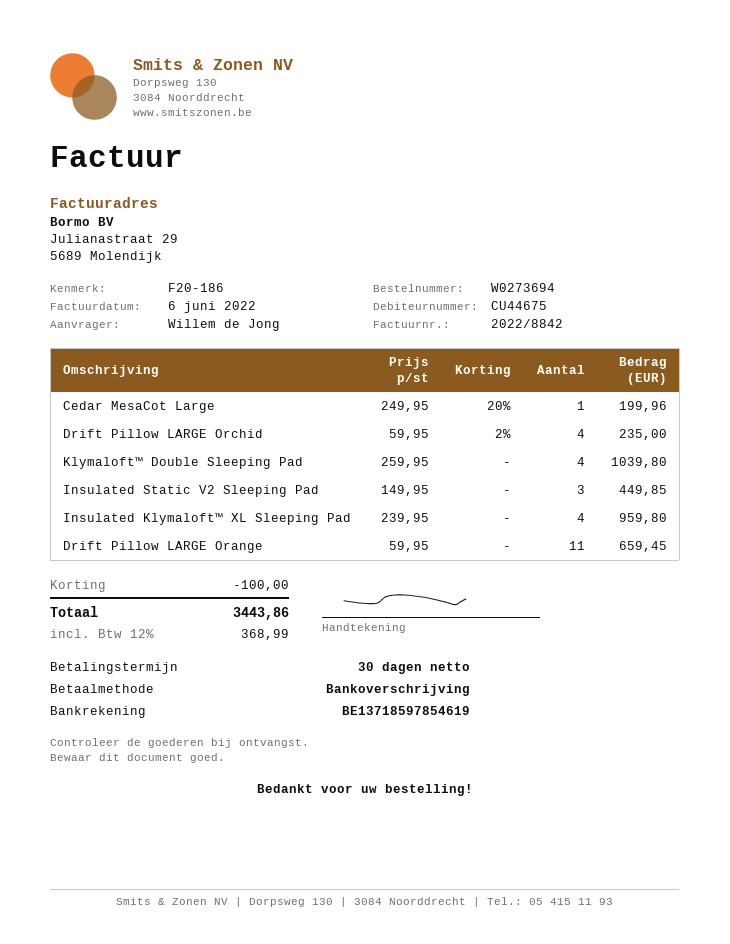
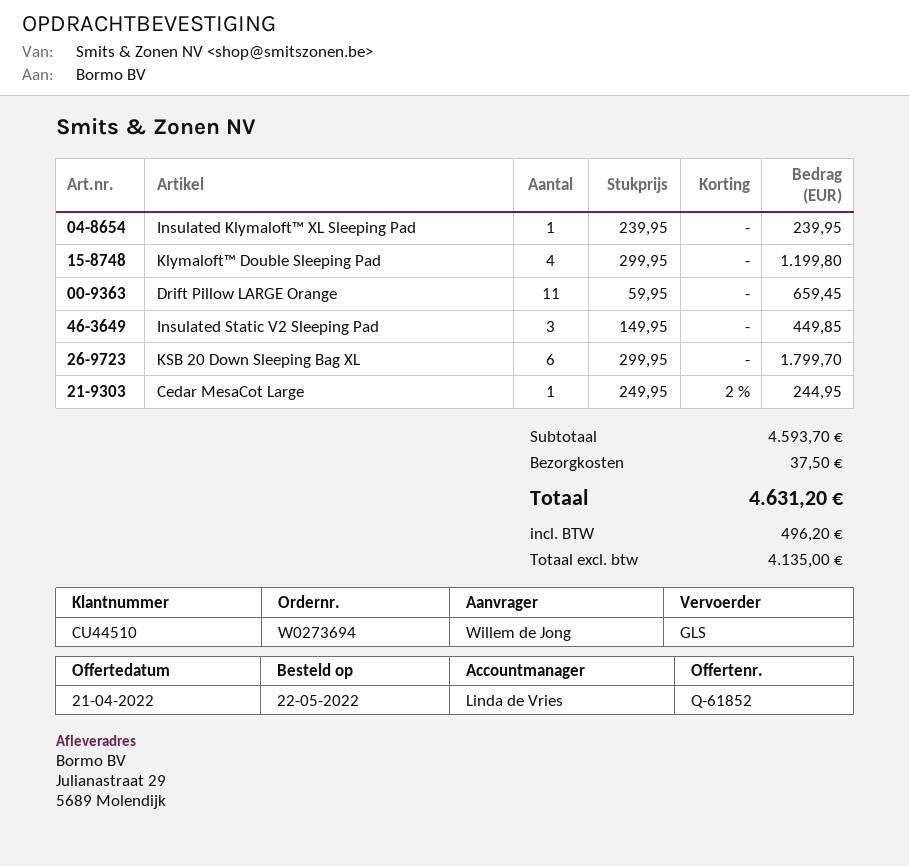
customer number: CU44675 -> CU44510
Cedar MesaCot Large: 1 x 249.95 - 20% = 199.96 -> 1 x 249.95 - 2% = 244.95
Drift Pillow LARGE Orchid: 4 x 59.95 - 2% = 235.00 -> none
Klymaloft™ Double Sleeping Pad: 4 x 259.95 = 1039.80 -> 4 x 299.95 = 1199.80
Insulated Klymaloft™ XL Sleeping Pad: 4 x 239.95 = 959.80 -> 1 x 239.95 = 239.95
KSB 20 Down Sleeping Bag XL: none -> 6 x 299.95 = 1799.70
discount: 100.00 -> none
shipping: none -> 37.50
tax: 368.99 -> 496.20
total: 3443.86 -> 4631.20

